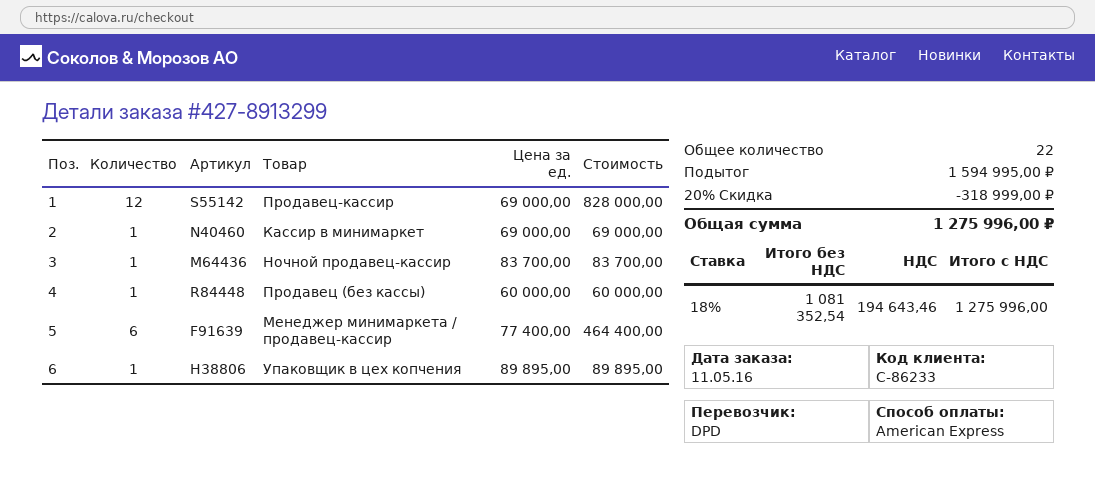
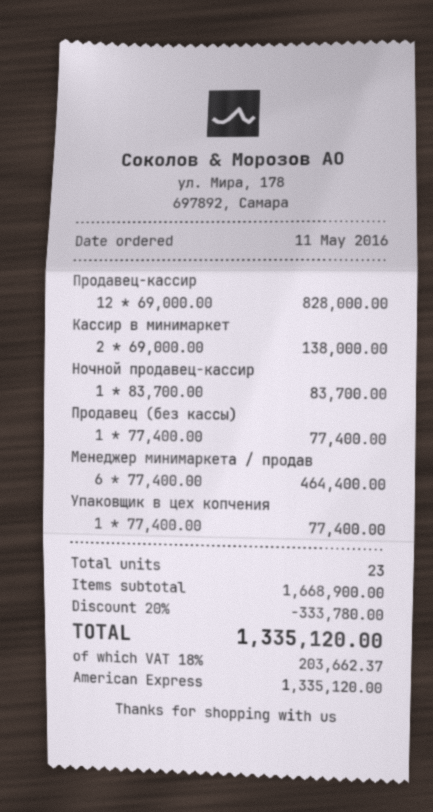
Кассир в минимаркет: 1 x 69000.00 = 69000.00 -> 2 x 69000.00 = 138000.00
Продавец (без кассы): 1 x 60000.00 = 60000.00 -> 1 x 77400.00 = 77400.00
Упаковщик в цех копчения: 1 x 89895.00 = 89895.00 -> 1 x 77400.00 = 77400.00
total quantity: 22 -> 23
subtotal: 1594995.00 -> 1668900.00
discount: 20% = 318999.00 -> 20% = 333780.00
tax: 18% = 194643.46 -> 18% = 203662.37
total: 1275996.00 -> 1335120.00

